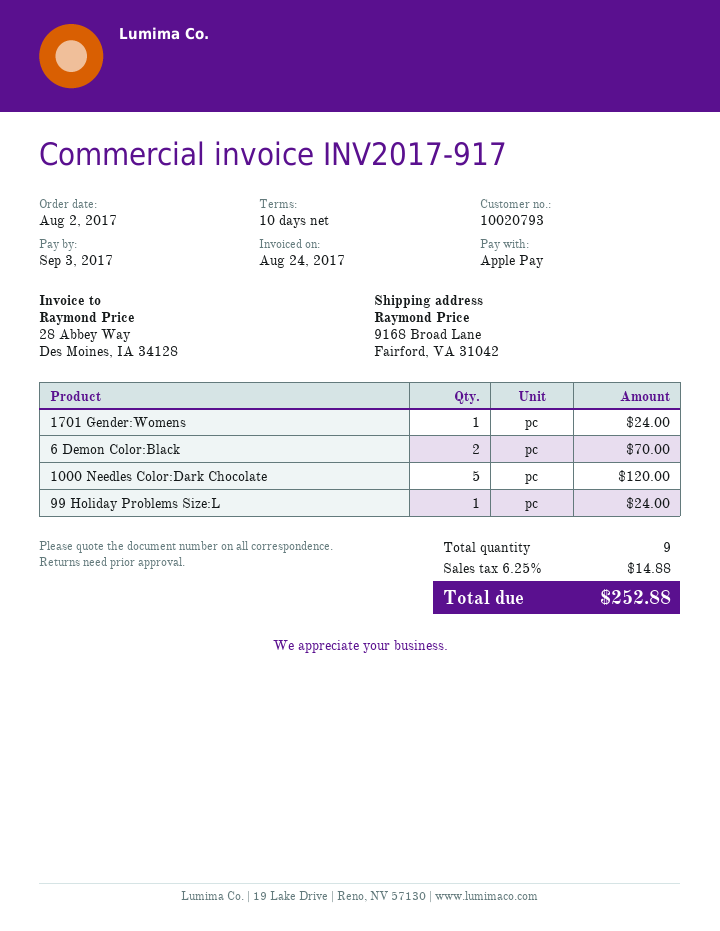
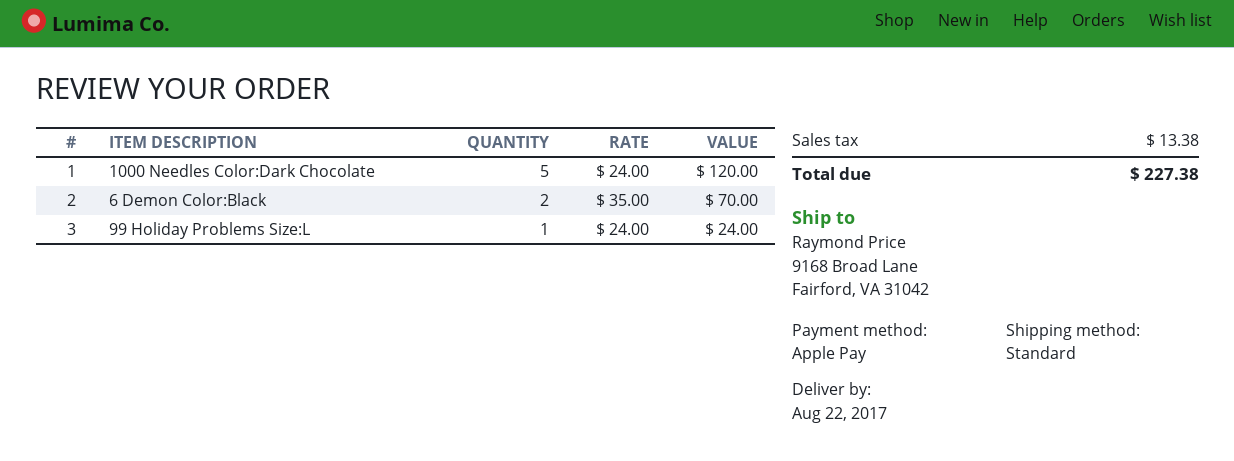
1701 Gender:Womens: 1 for 24.00 -> none
tax: 14.88 -> 13.38
total: 252.88 -> 227.38

